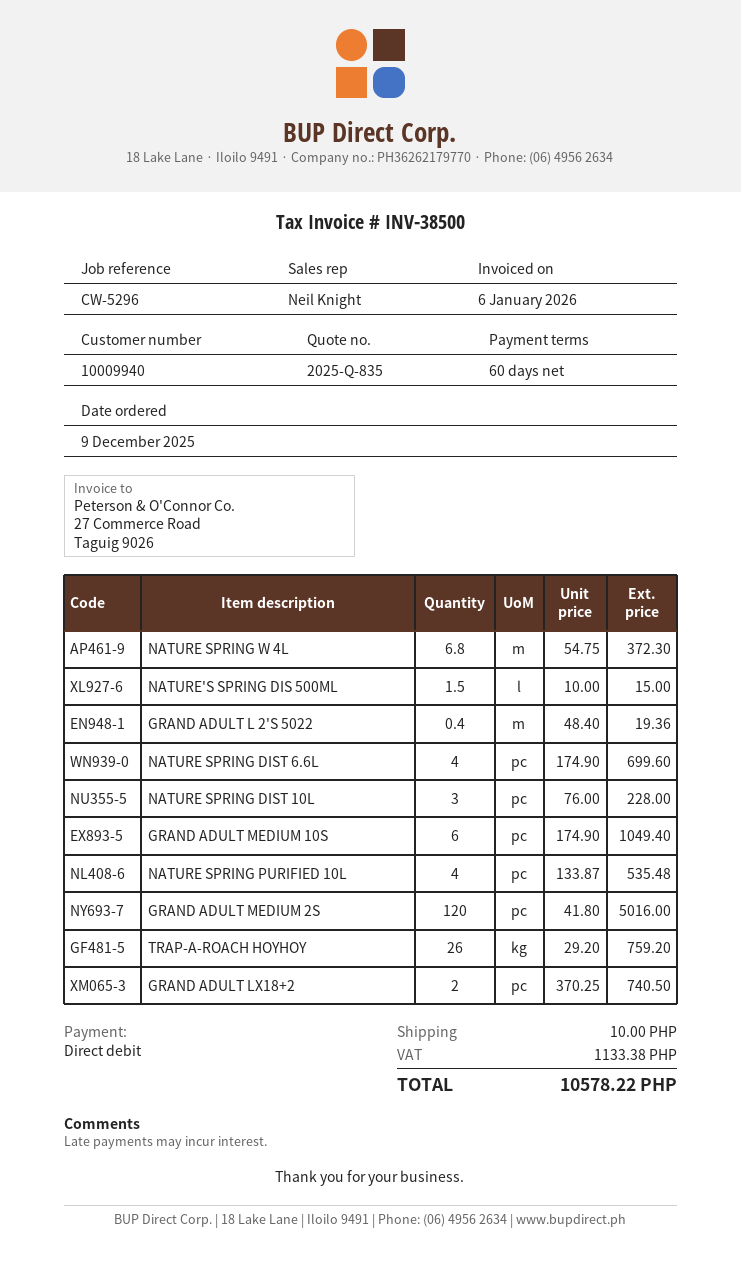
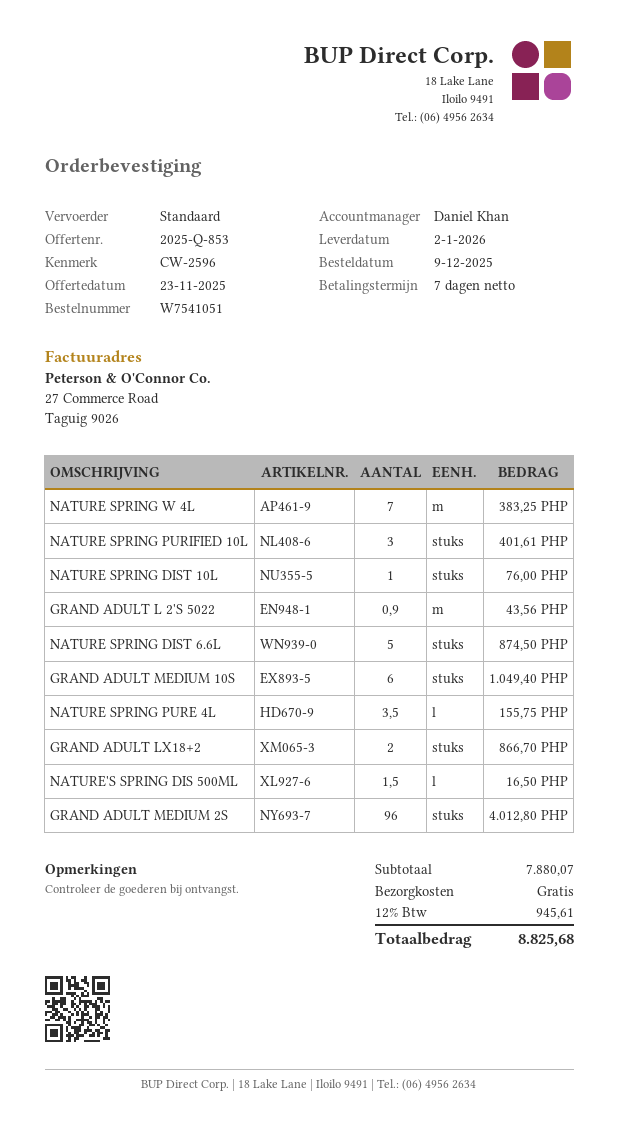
quote number: 2025-Q-835 -> 2025-Q-853
payment terms: 60 days -> 7 days
reference: CW-5296 -> CW-2596
sales rep: Neil Knight -> Daniel Khan
NATURE SPRING W 4L: 6.8 for 372.30 -> 7 for 383.25
NATURE'S SPRING DIS 500ML: 1.5 for 15.00 -> 1.5 for 16.50
GRAND ADULT L 2'S 5022: 0.4 for 19.36 -> 0.9 for 43.56
NATURE SPRING DIST 6.6L: 4 for 699.60 -> 5 for 874.50
NATURE SPRING DIST 10L: 3 for 228.00 -> 1 for 76.00
NATURE SPRING PURIFIED 10L: 4 for 535.48 -> 3 for 401.61
GRAND ADULT MEDIUM 2S: 120 for 5016.00 -> 96 for 4012.80
TRAP-A-ROACH HOYHOY: 26 for 759.20 -> none
GRAND ADULT LX18+2: 2 for 740.50 -> 2 for 866.70
NATURE SPRING PURE 4L: none -> 3.5 for 155.75
shipping: 10.00 -> 0.00
tax: 1133.38 -> 945.61
total: 10578.22 -> 8825.68

